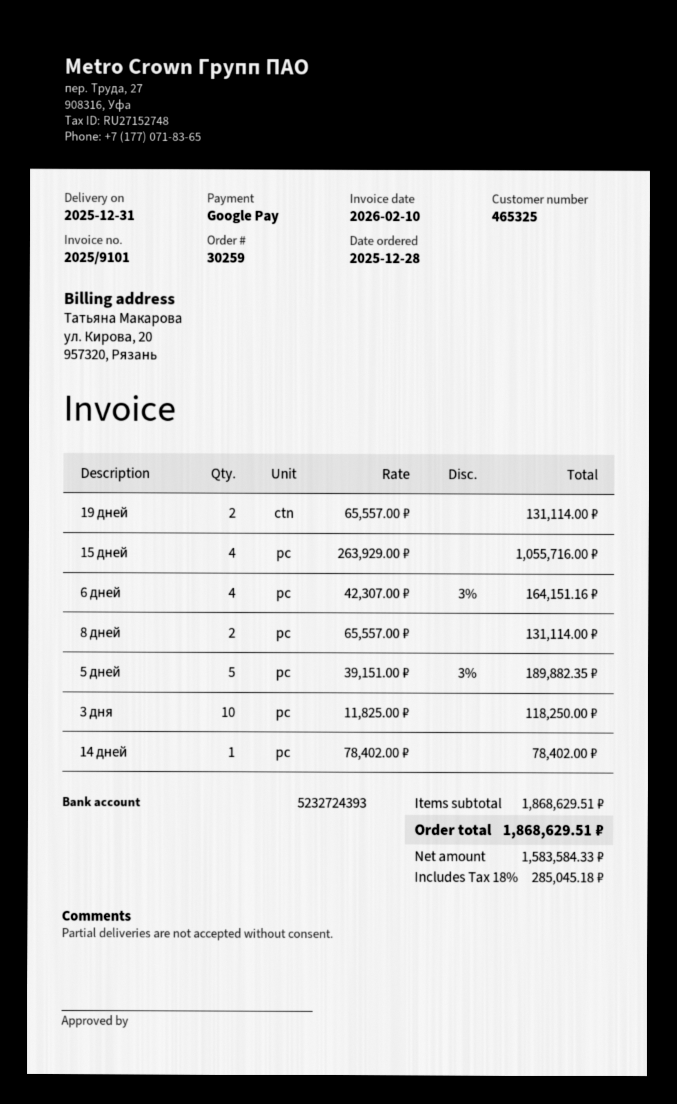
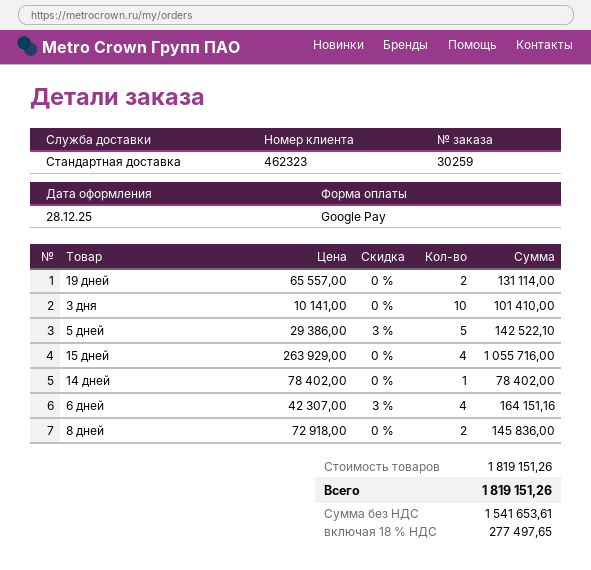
customer number: 465325 -> 462323
8 дней: 2 x 65557.00 = 131114.00 -> 2 x 72918.00 = 145836.00
5 дней: 5 x 39151.00 - 3% = 189882.35 -> 5 x 29386.00 - 3% = 142522.10
3 дня: 10 x 11825.00 = 118250.00 -> 10 x 10141.00 = 101410.00
subtotal: 1868629.51 -> 1819151.26
net: 1583584.33 -> 1541653.61
tax: 18% = 285045.18 -> 18% = 277497.65
total: 1868629.51 -> 1819151.26

